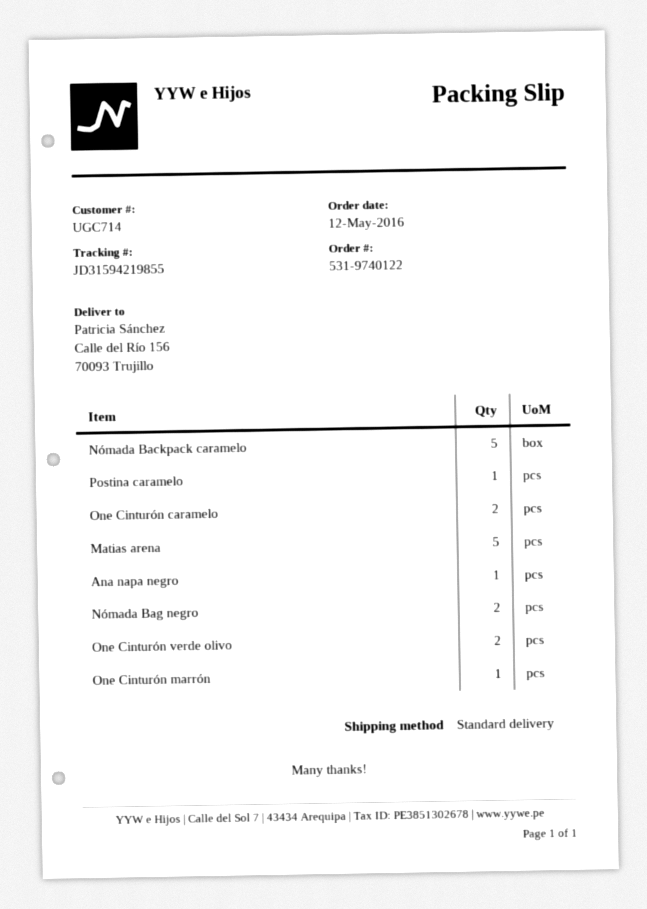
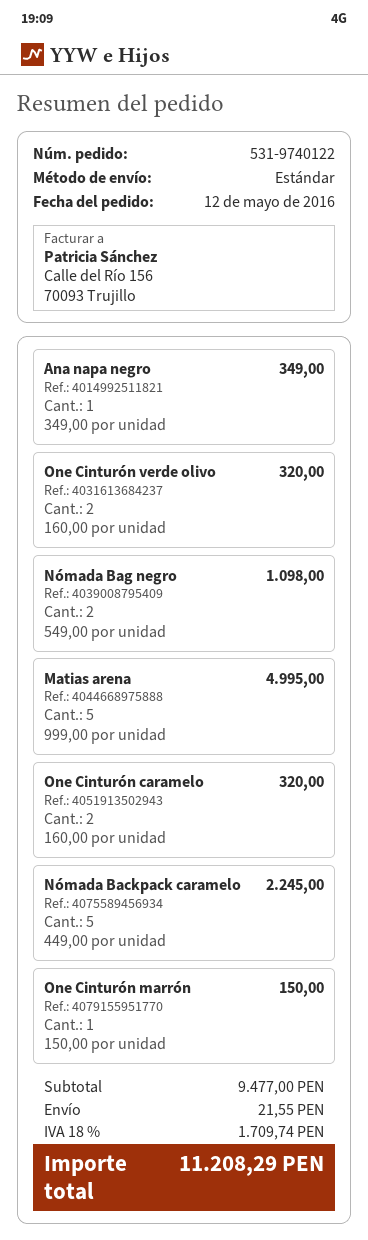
Postina caramelo: 1 -> none

